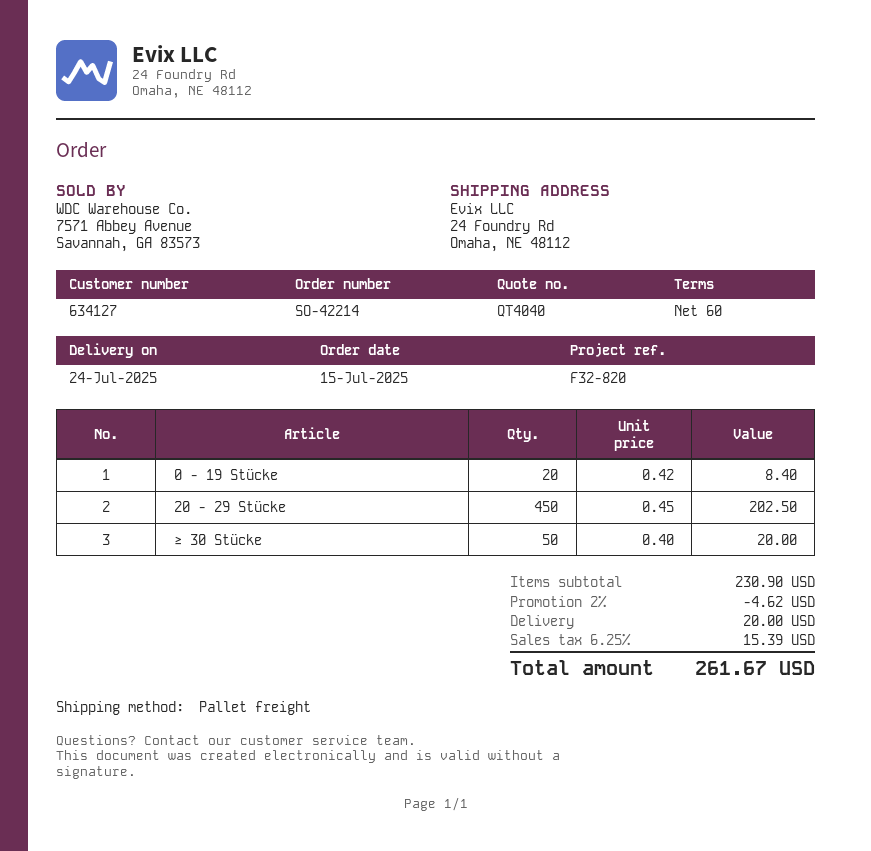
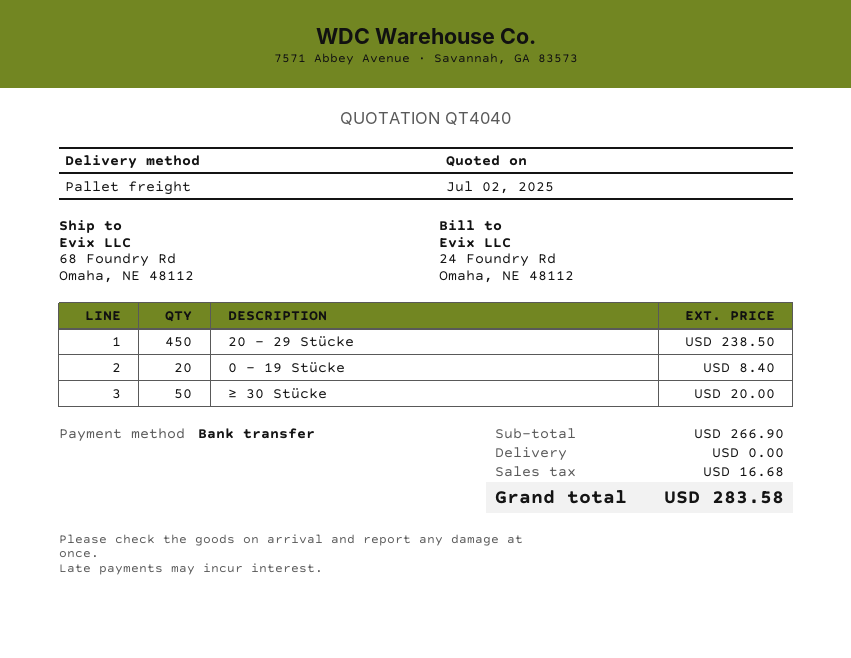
ship to: 24 Foundry Rd, Omaha, NE 48112 -> 68 Foundry Rd, Omaha, NE 48112
20 - 29 Stücke: 450 for 202.50 -> 450 for 238.50
subtotal: 230.90 -> 266.90
discount: 2% = 4.62 -> none
shipping: 20.00 -> 0.00
tax: 15.39 -> 16.68
total: 261.67 -> 283.58

